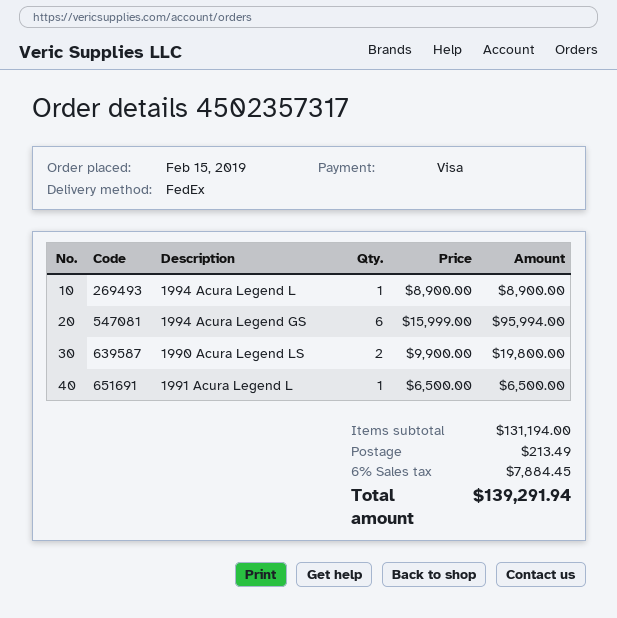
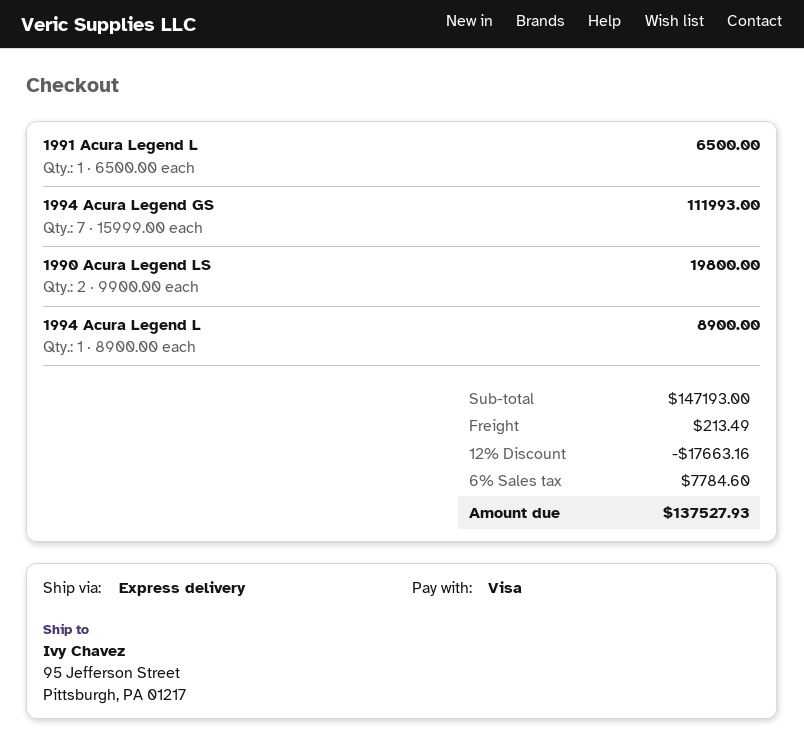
shipping method: FedEx -> express
1994 Acura Legend GS: 6 x 15999.00 = 95994.00 -> 7 x 15999.00 = 111993.00
subtotal: 131194.00 -> 147193.00
discount: none -> 12% = 17663.16
tax: 6% = 7884.45 -> 6% = 7784.60
total: 139291.94 -> 137527.93

